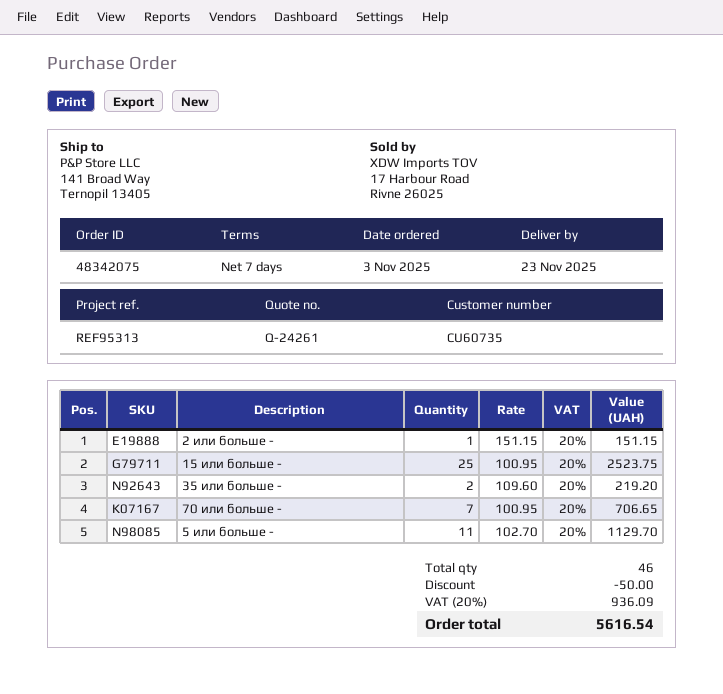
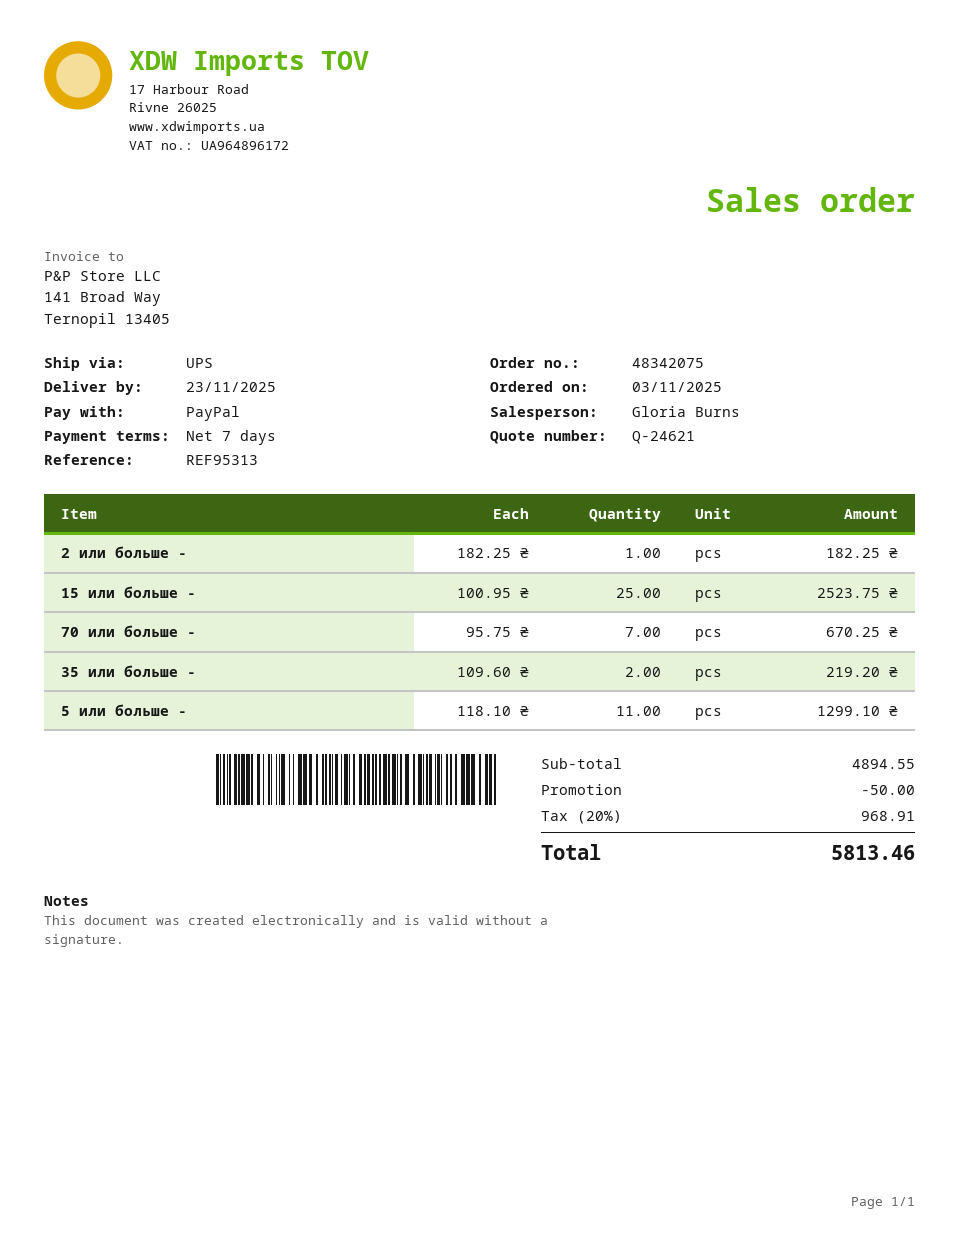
quote number: Q-24261 -> Q-24621
2 или больше -: 1 x 151.15 = 151.15 -> 1 x 182.25 = 182.25
70 или больше -: 7 x 100.95 = 706.65 -> 7 x 95.75 = 670.25
5 или больше -: 11 x 102.70 = 1129.70 -> 11 x 118.10 = 1299.10
tax: 20% = 936.09 -> 20% = 968.91
total: 5616.54 -> 5813.46

